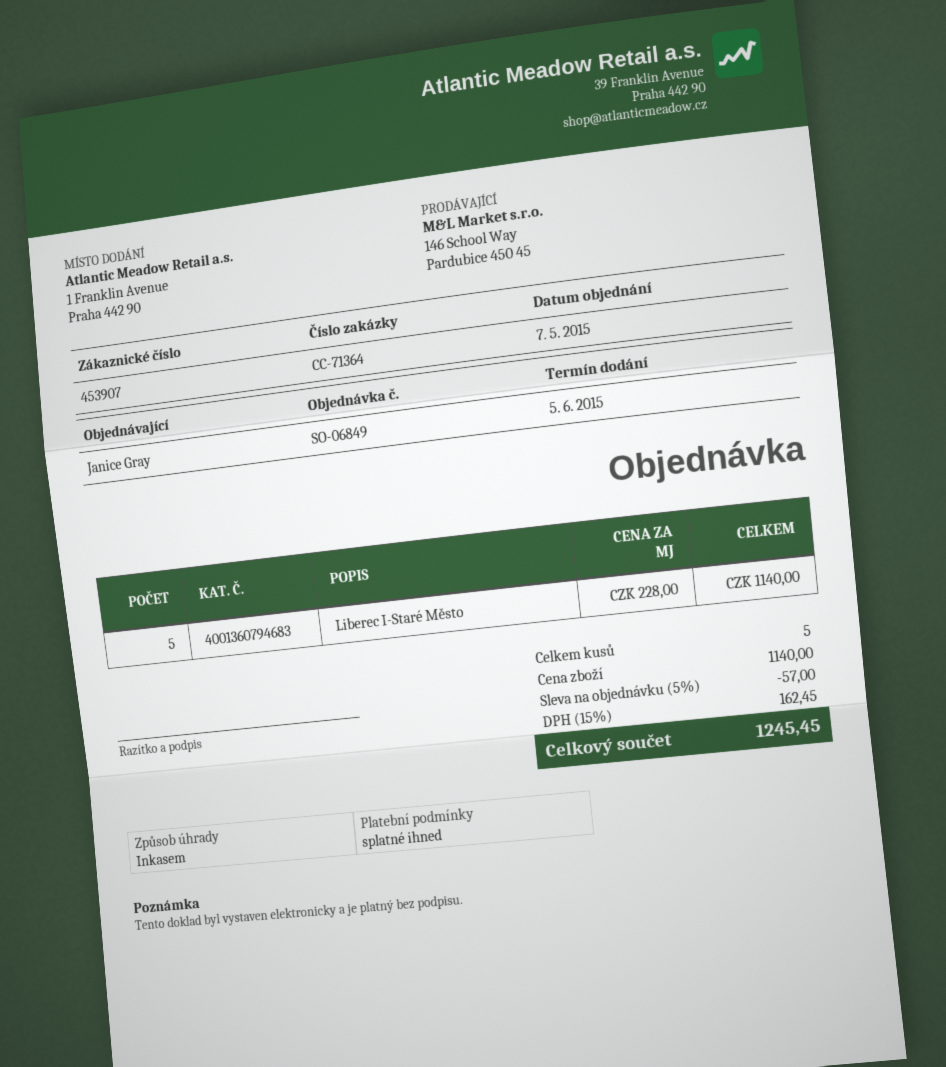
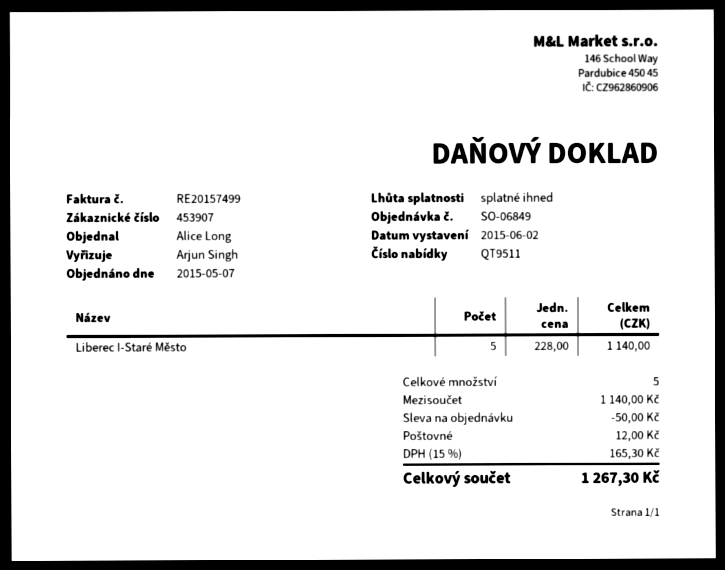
ordered by: Janice Gray -> Alice Long
discount: 57.00 -> 50.00
shipping: none -> 12.00
tax: 15% = 162.45 -> 15% = 165.30
total: 1245.45 -> 1267.30

